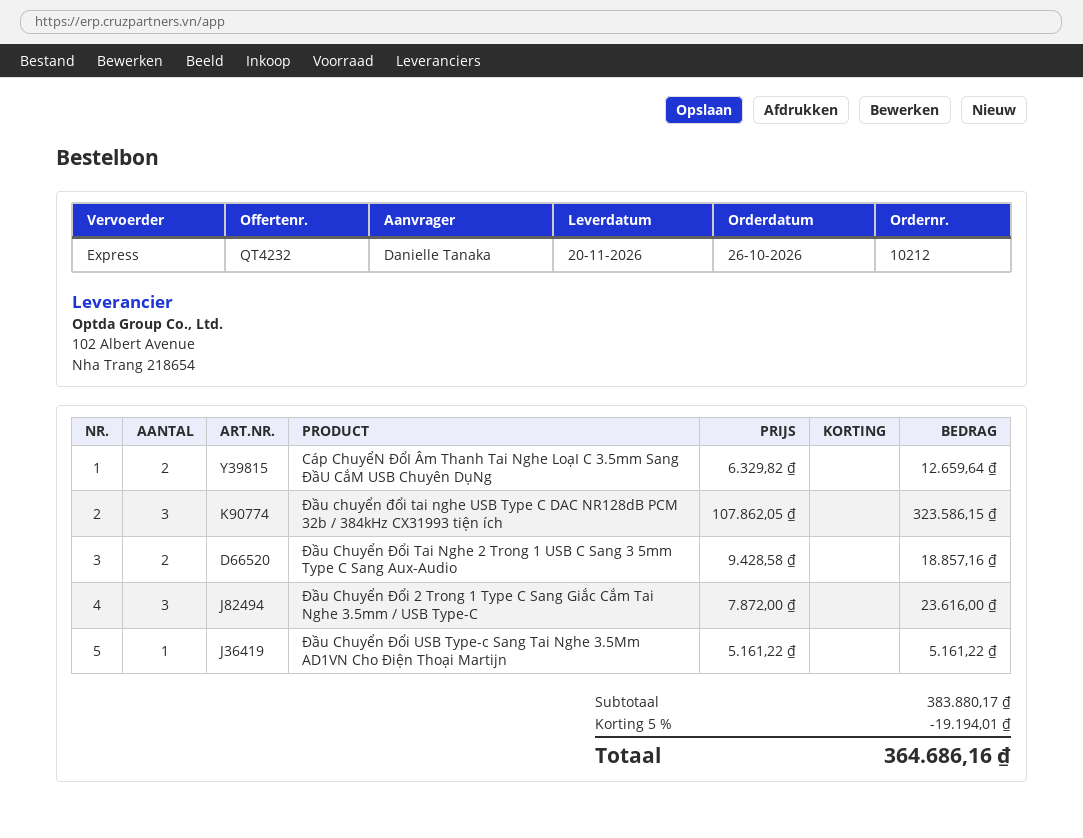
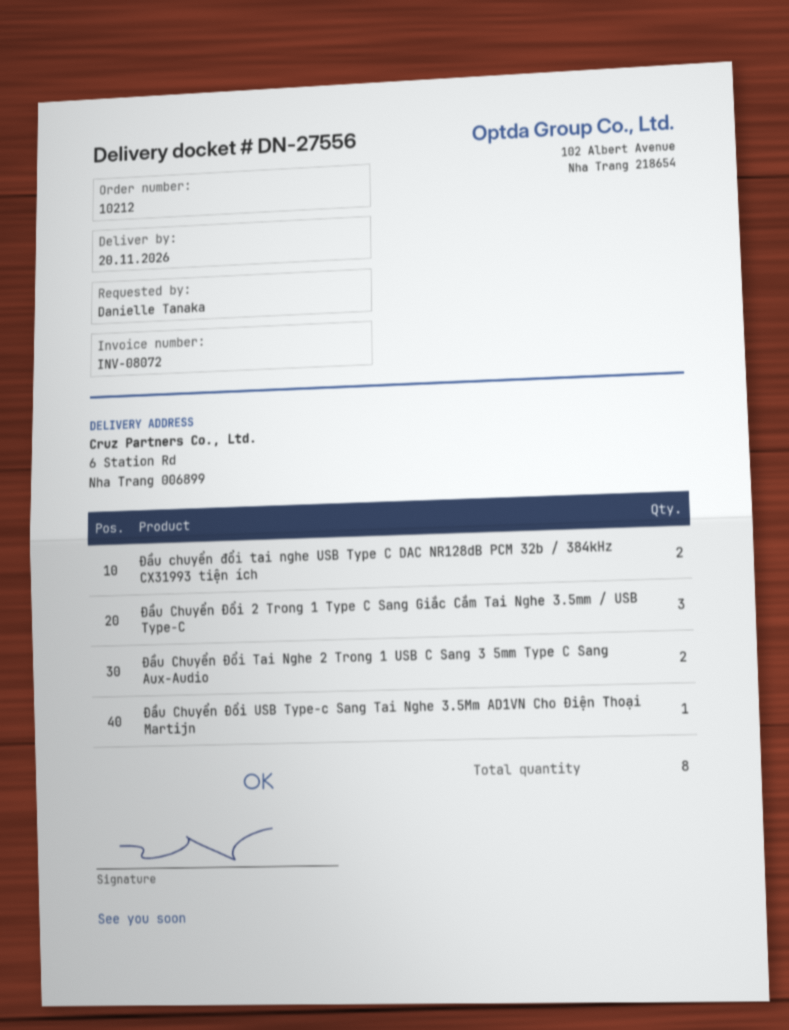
Cáp ChuyểN ĐổI Âm Thanh Tai Nghe LoạI C 3.5mm Sang ĐầU CắM USB Chuyên DụNg: 2 -> none
Đầu chuyển đổi tai nghe USB Type C DAC NR128dB PCM 32b / 384kHz CX31993 tiện ích: 3 -> 2

